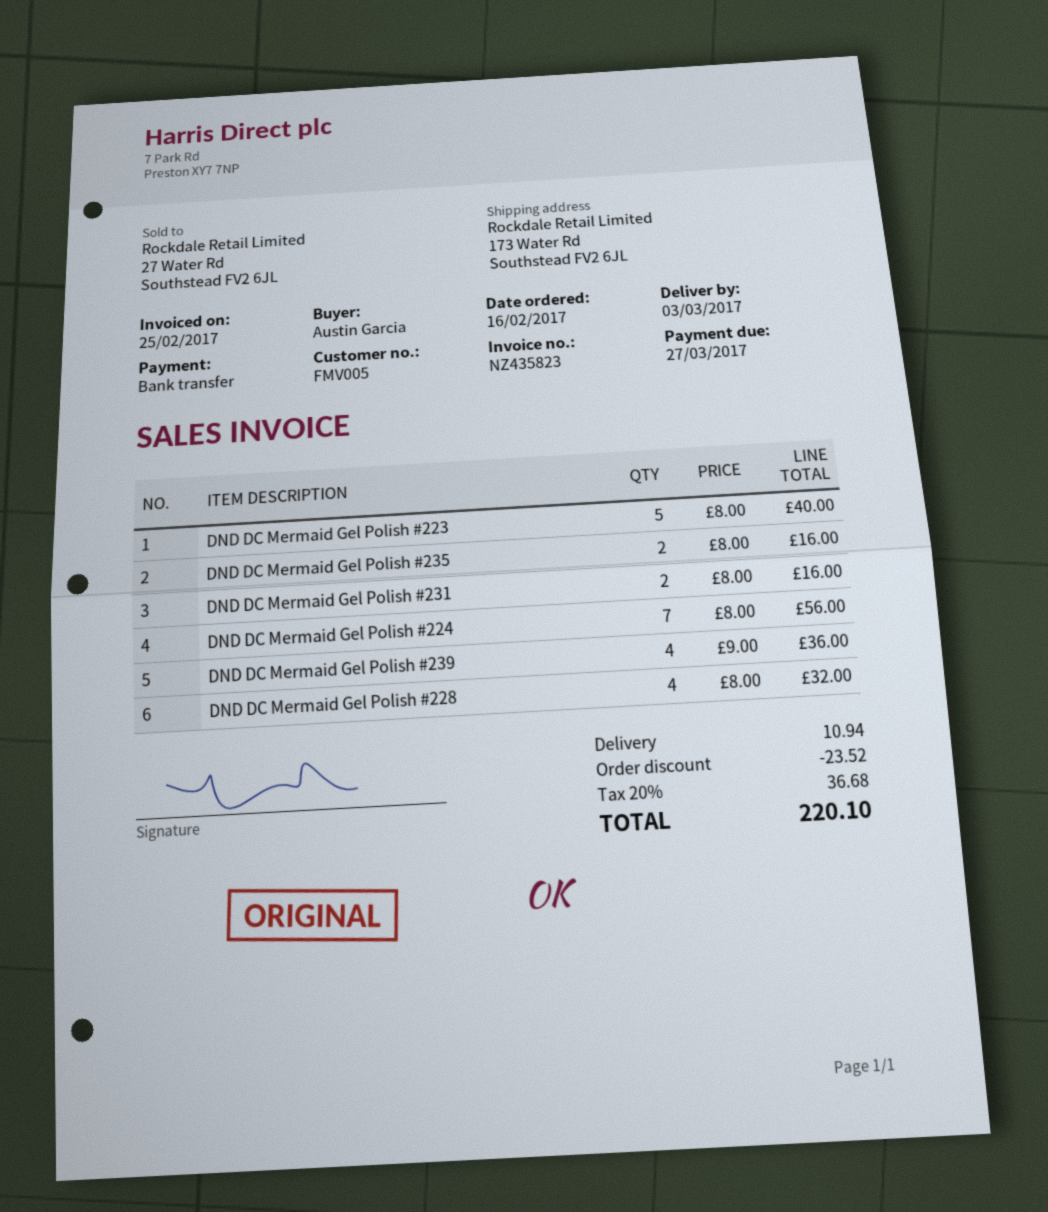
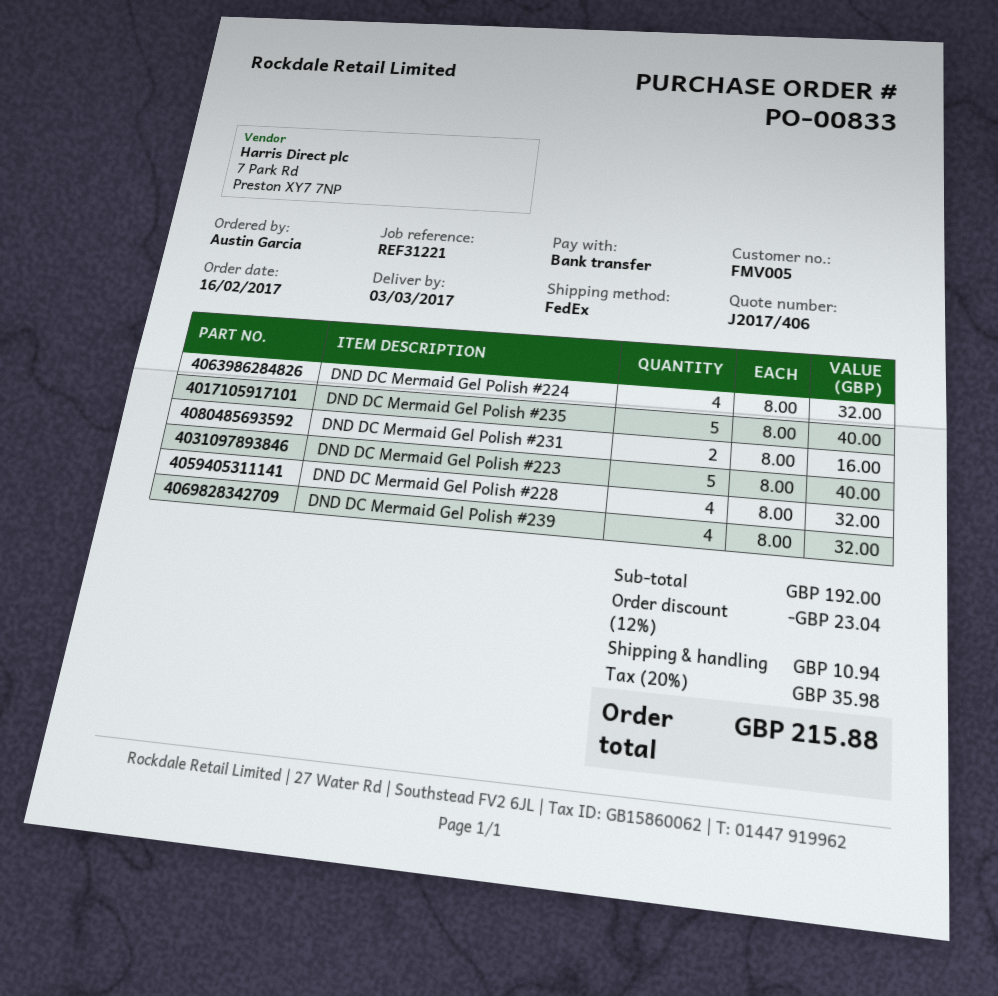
DND DC Mermaid Gel Polish #235: 2 x 8.00 = 16.00 -> 5 x 8.00 = 40.00
DND DC Mermaid Gel Polish #224: 7 x 8.00 = 56.00 -> 4 x 8.00 = 32.00
DND DC Mermaid Gel Polish #239: 4 x 9.00 = 36.00 -> 4 x 8.00 = 32.00
discount: 23.52 -> 23.04
tax: 20% = 36.68 -> 20% = 35.98
total: 220.10 -> 215.88

